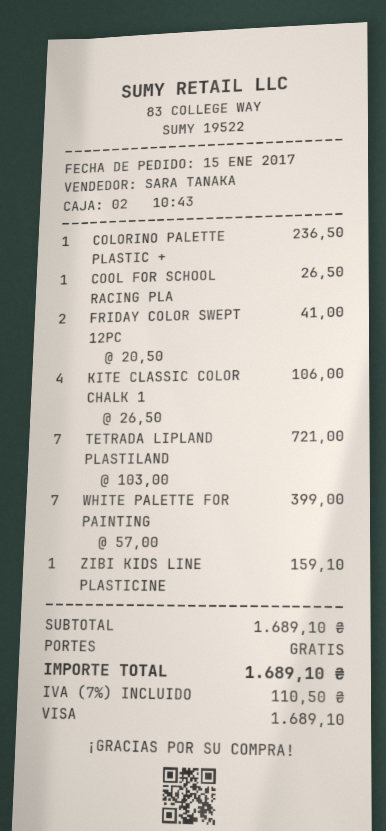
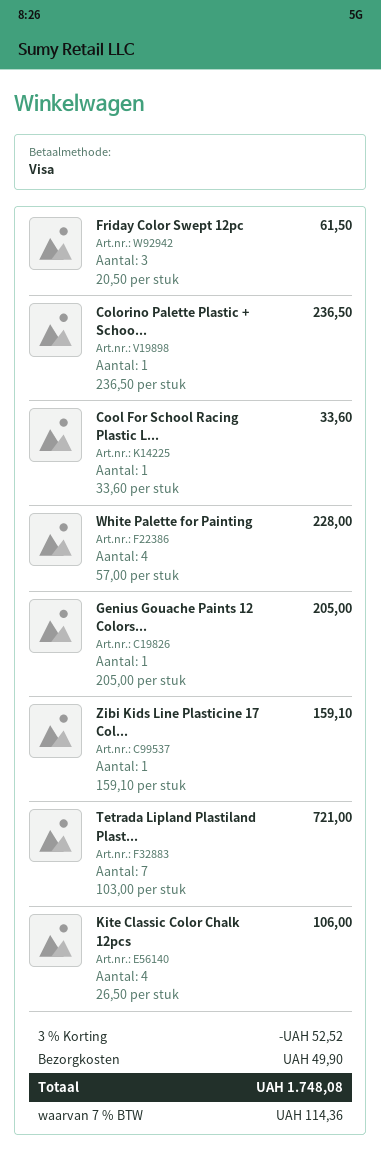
COOL FOR SCHOOL RACING PLA: 1 x 26.50 = 26.50 -> 1 x 33.60 = 33.60
FRIDAY COLOR SWEPT 12PC: 2 x 20.50 = 41.00 -> 3 x 20.50 = 61.50
WHITE PALETTE FOR PAINTING: 7 x 57.00 = 399.00 -> 4 x 57.00 = 228.00
Genius Gouache Paints 12 Colors...: none -> 1 x 205.00 = 205.00
discount: none -> 3% = 52.52
shipping: 0.00 -> 49.90
tax: 7% = 110.50 -> 7% = 114.36
total: 1689.10 -> 1748.08

